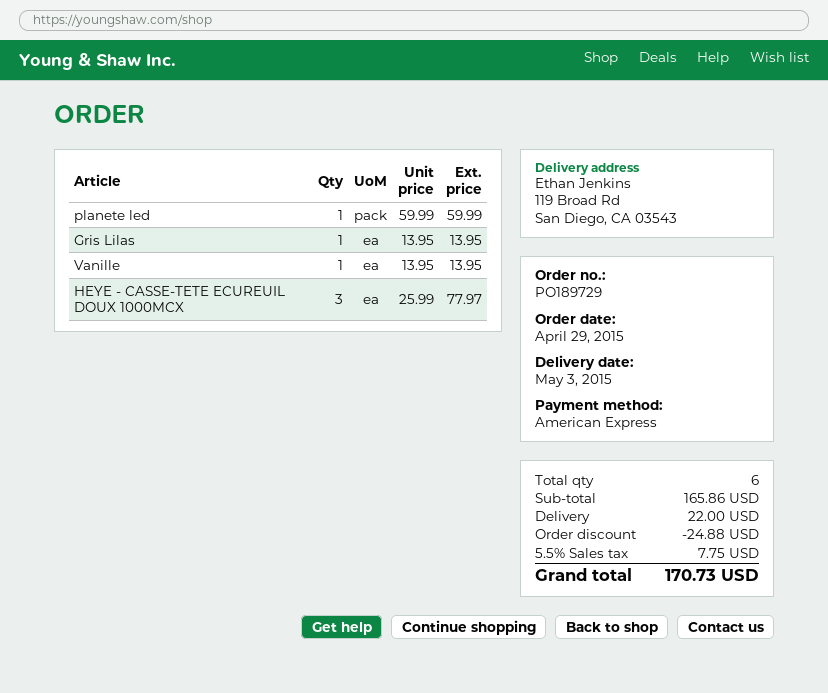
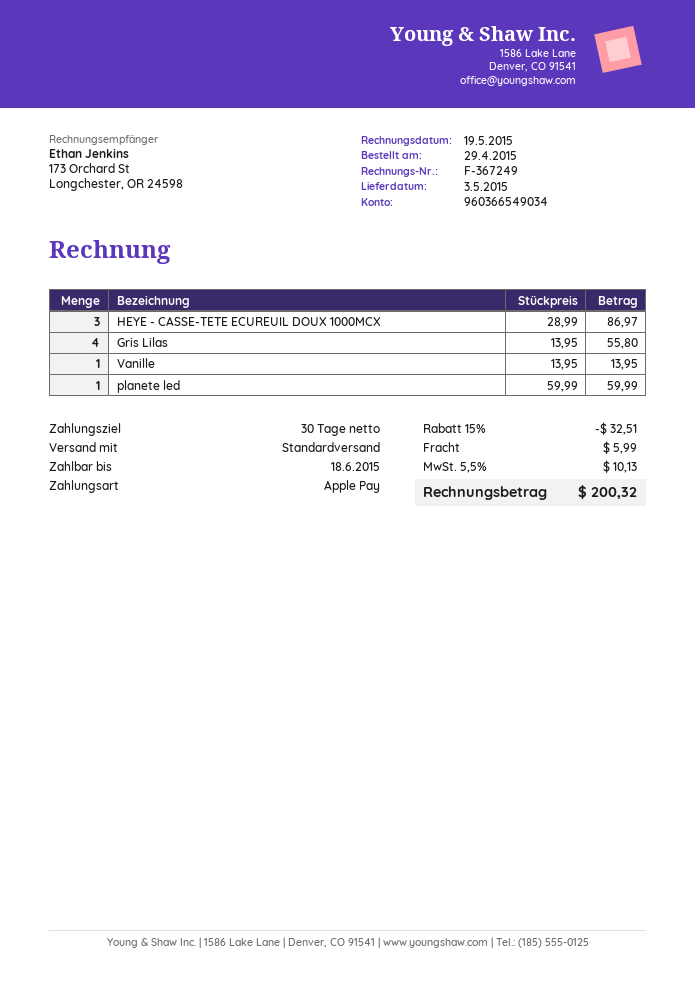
payment method: American Express -> Apple Pay
Gris Lilas: 1 x 13.95 = 13.95 -> 4 x 13.95 = 55.80
HEYE - CASSE-TETE ECUREUIL DOUX 1000MCX: 3 x 25.99 = 77.97 -> 3 x 28.99 = 86.97
discount: 24.88 -> 32.51
shipping: 22.00 -> 5.99
tax: 5.5% = 7.75 -> 5.5% = 10.13
total: 170.73 -> 200.32

